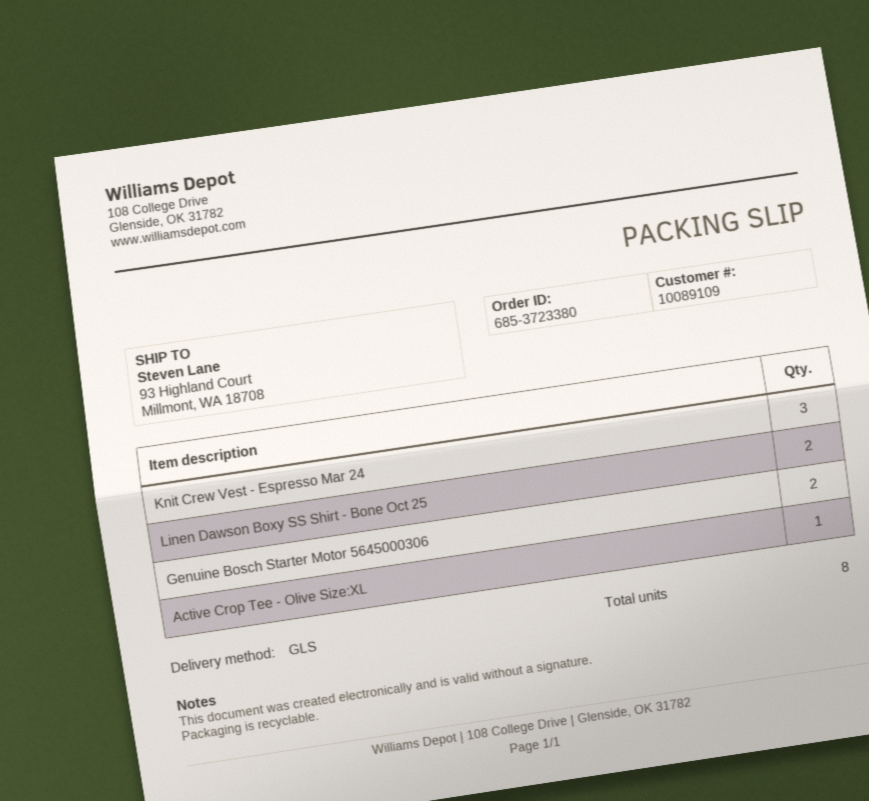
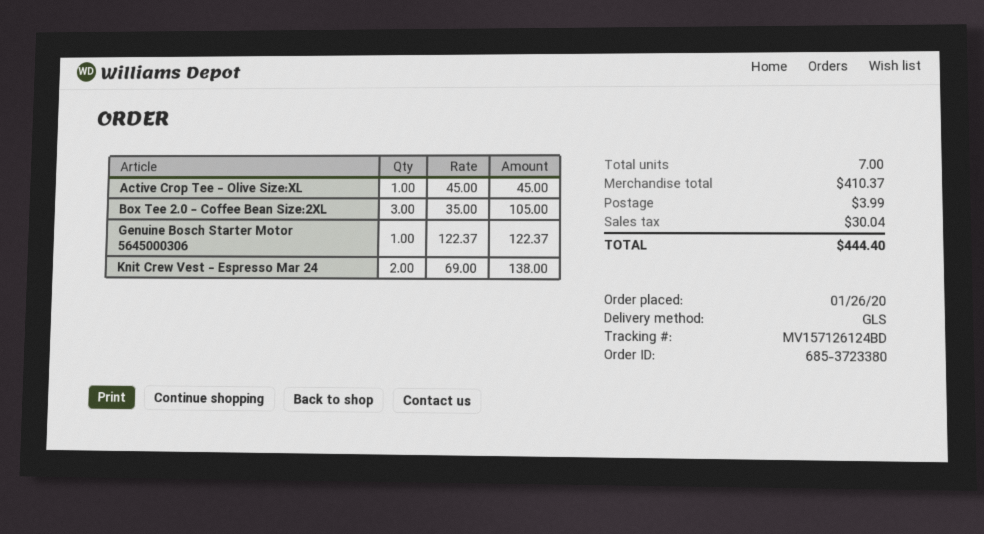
Knit Crew Vest - Espresso Mar 24: 3 -> 2
Linen Dawson Boxy SS Shirt - Bone Oct 25: 2 -> none
Genuine Bosch Starter Motor 5645000306: 2 -> 1
Box Tee 2.0 - Coffee Bean Size:2XL: none -> 3
total quantity: 8 -> 7

